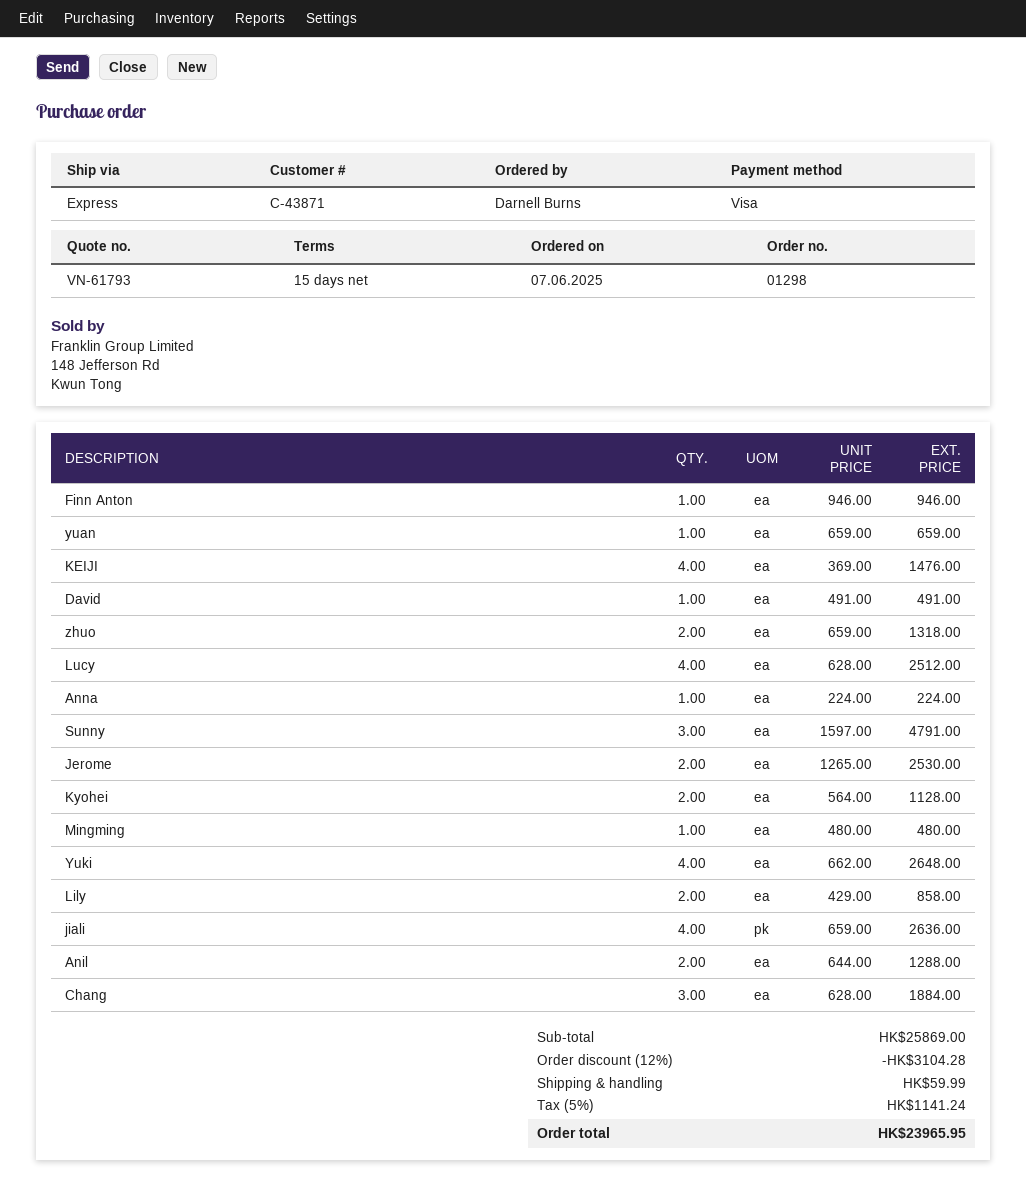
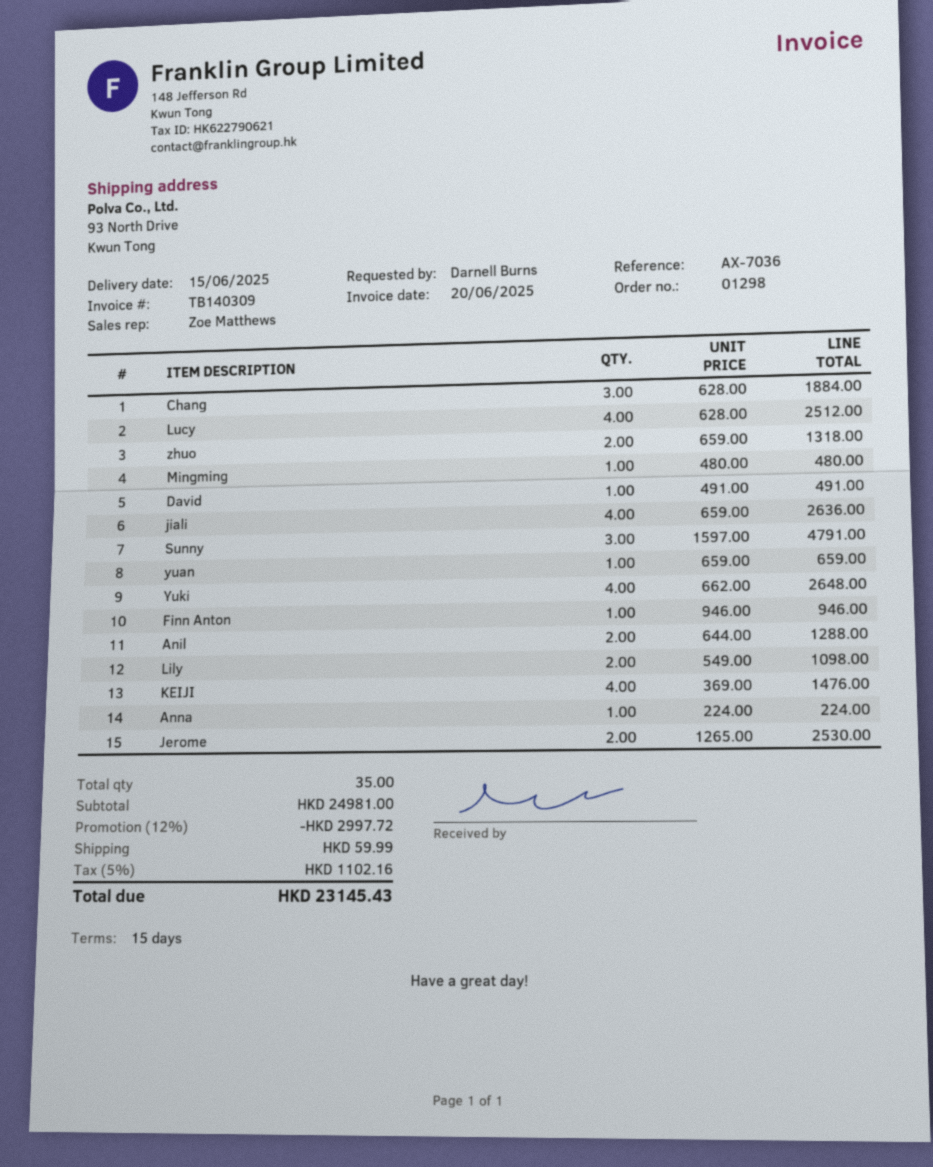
Kyohei: 2 x 564.00 = 1128.00 -> none
Lily: 2 x 429.00 = 858.00 -> 2 x 549.00 = 1098.00
subtotal: 25869.00 -> 24981.00
discount: 12% = 3104.28 -> 12% = 2997.72
tax: 5% = 1141.24 -> 5% = 1102.16
total: 23965.95 -> 23145.43

